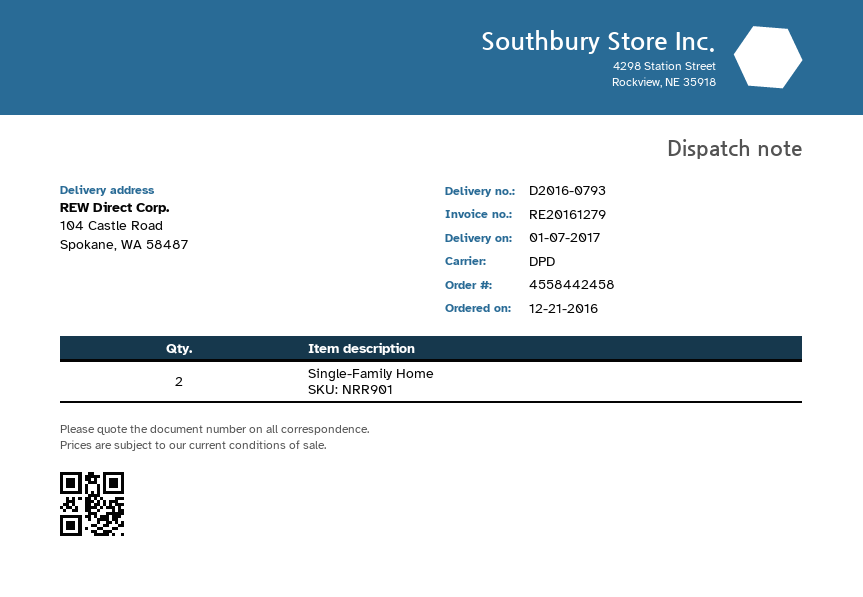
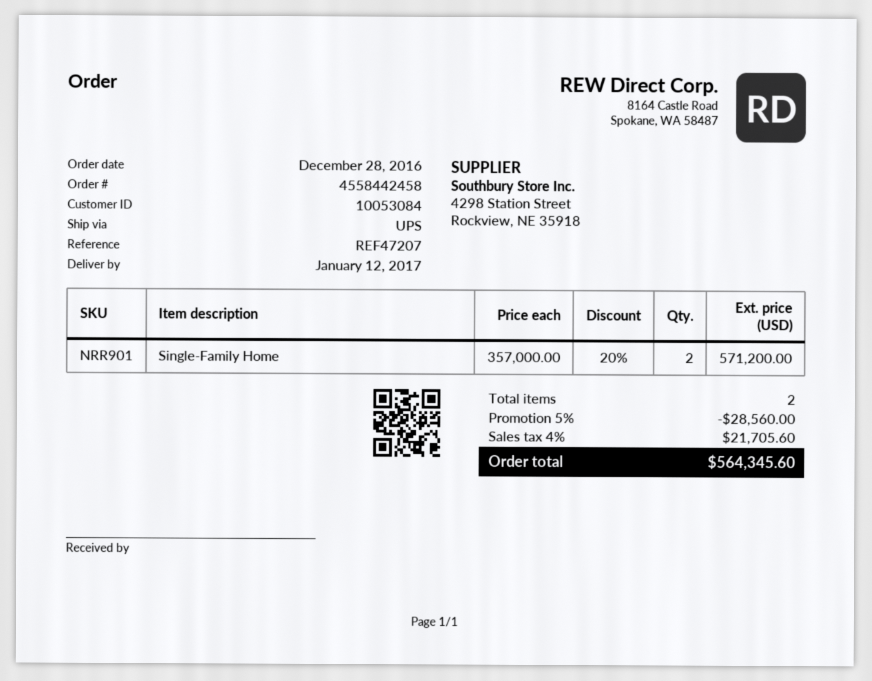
order date: 2016-12-21 -> 2016-12-28
delivery date: 2017-01-07 -> 2017-01-12
shipping method: DPD -> UPS

